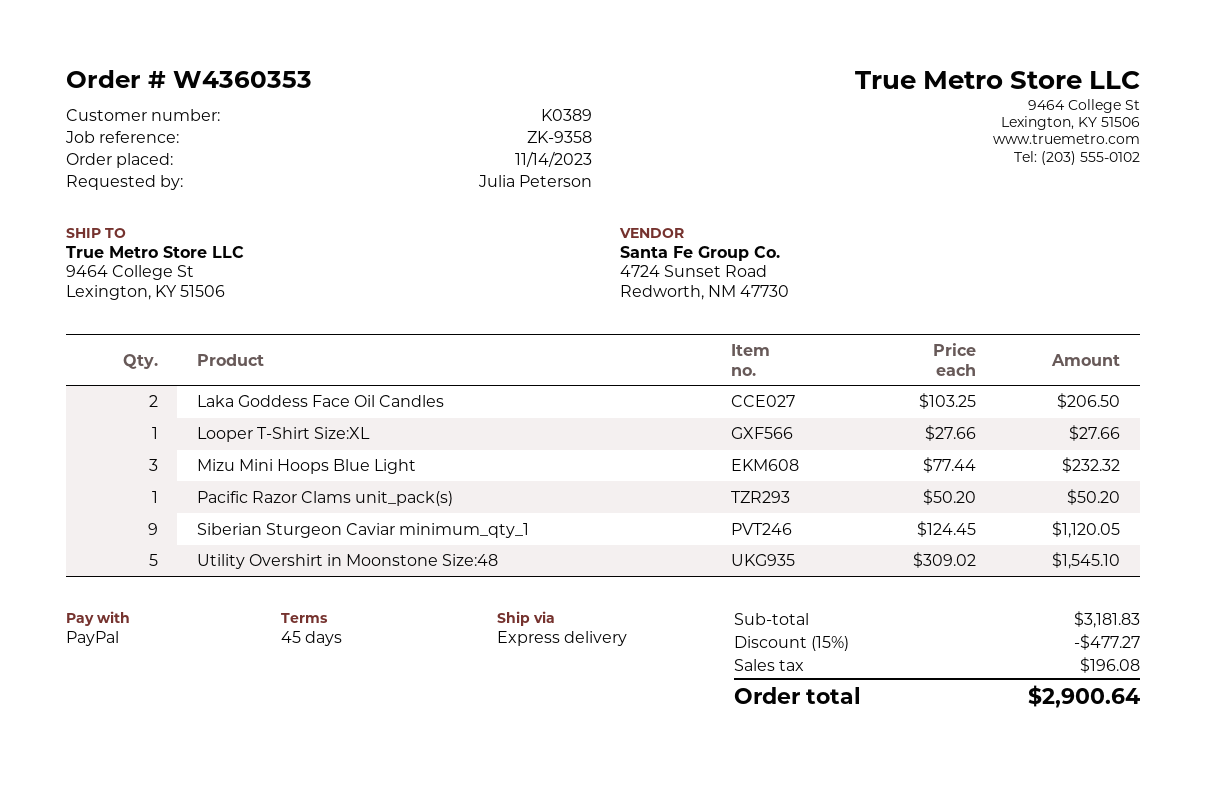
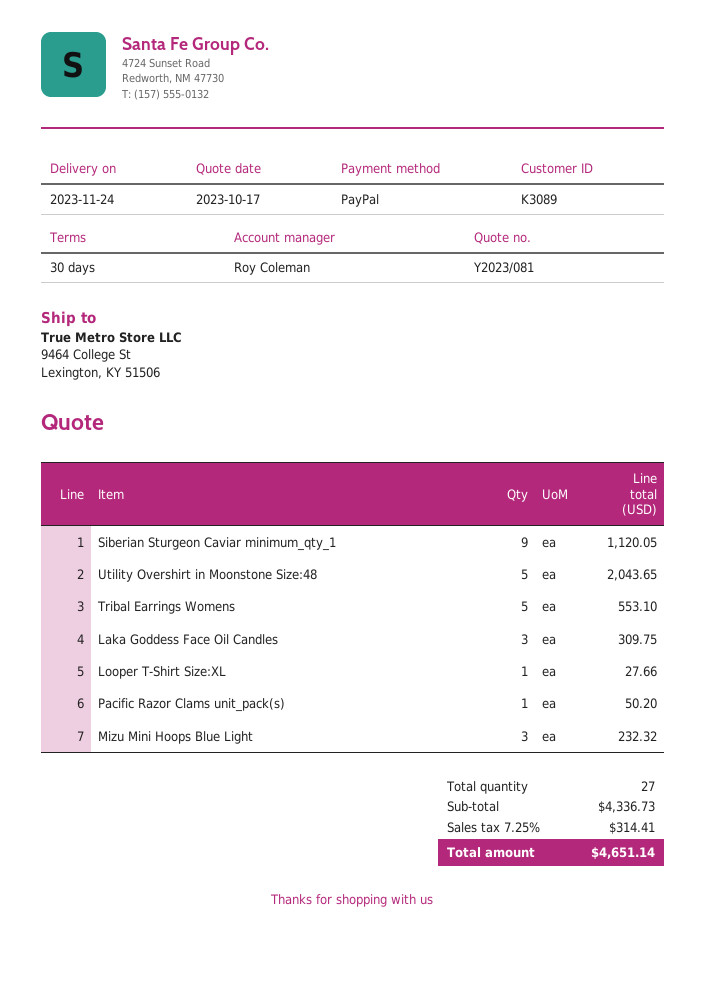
payment terms: 45 days -> 30 days
customer number: K0389 -> K3089
Laka Goddess Face Oil Candles: 2 for 206.50 -> 3 for 309.75
Utility Overshirt in Moonstone Size:48: 5 for 1545.10 -> 5 for 2043.65
Tribal Earrings Womens: none -> 5 for 553.10
subtotal: 3181.83 -> 4336.73
discount: 15% = 477.27 -> none
tax: 196.08 -> 314.41
total: 2900.64 -> 4651.14

